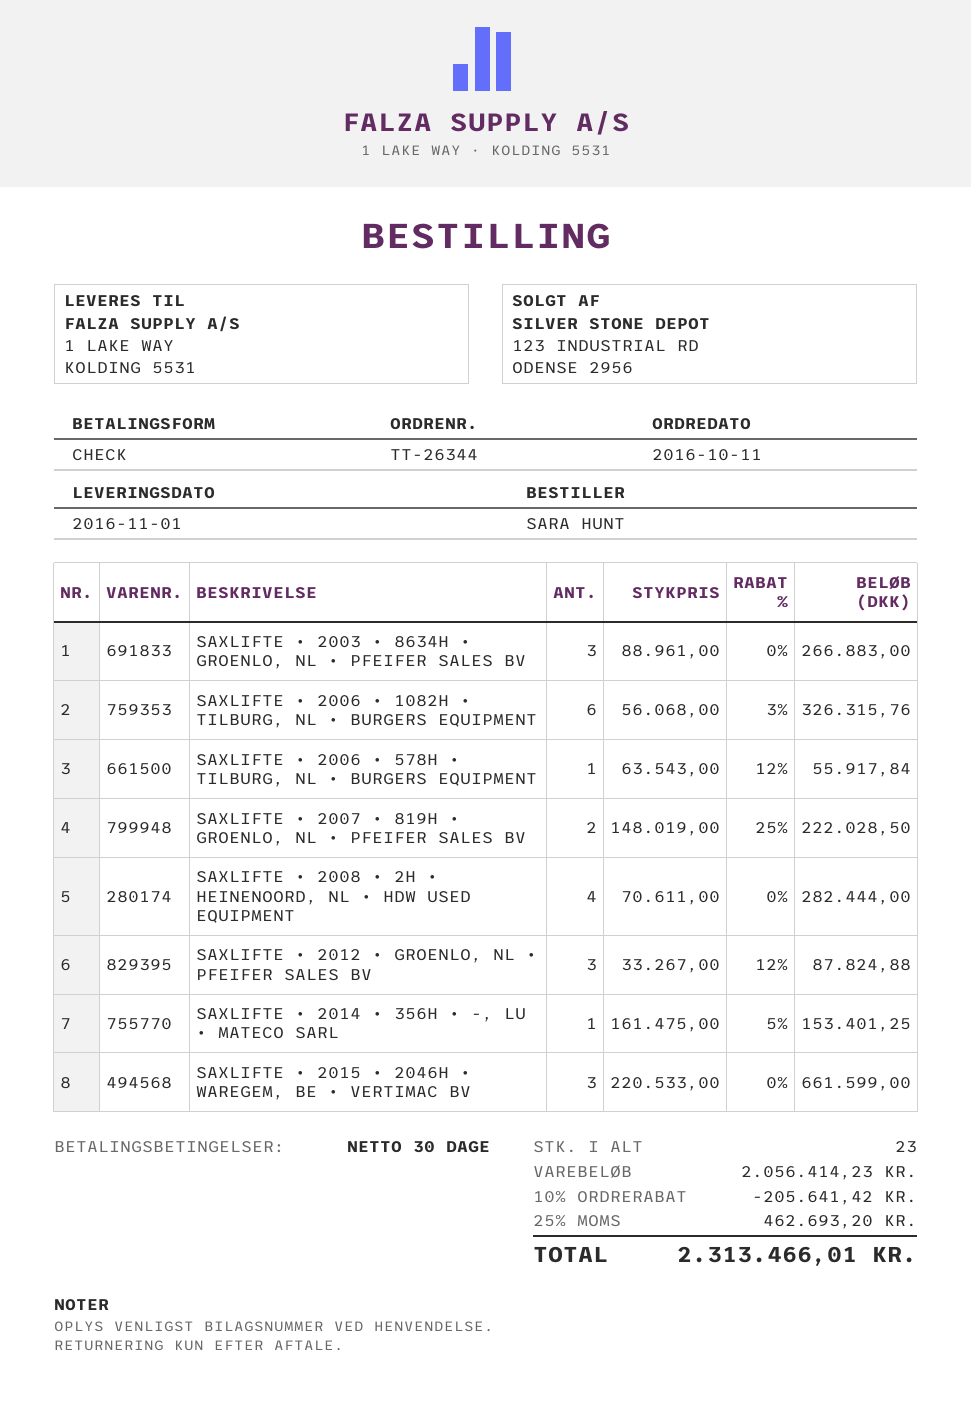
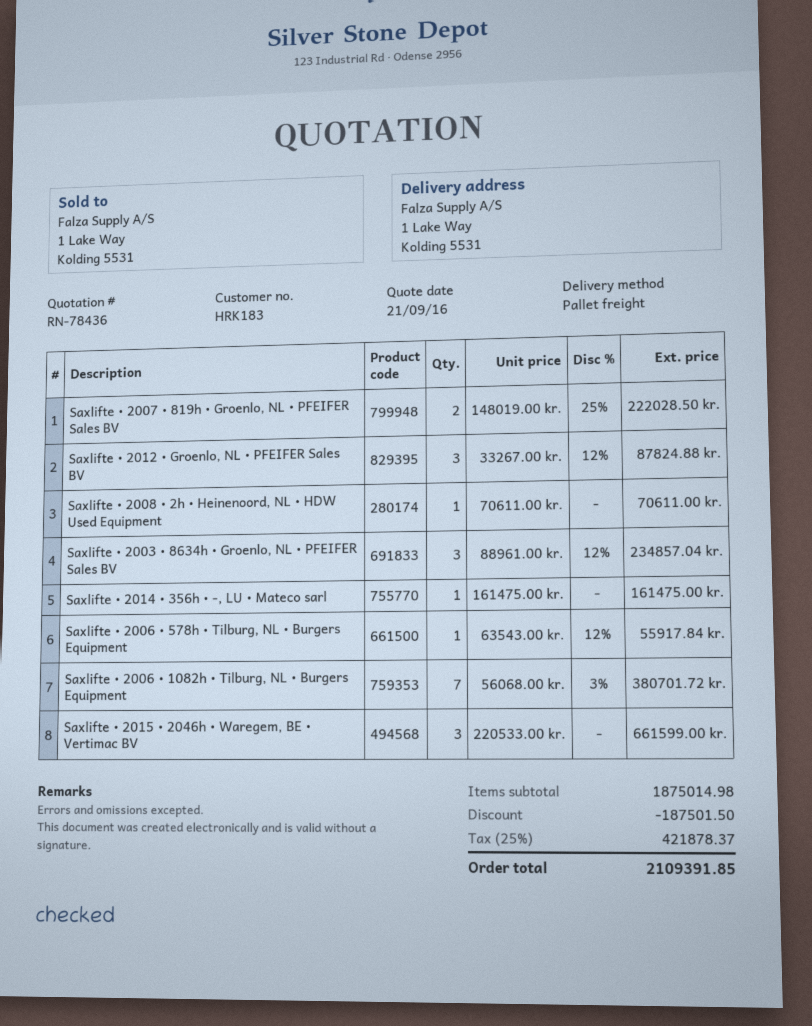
SAXLIFTE • 2003 • 8634H • GROENLO, NL • PFEIFER SALES BV: 3 x 88961.00 = 266883.00 -> 3 x 88961.00 - 12% = 234857.04
SAXLIFTE • 2006 • 1082H • TILBURG, NL • BURGERS EQUIPMENT: 6 x 56068.00 - 3% = 326315.76 -> 7 x 56068.00 - 3% = 380701.72
SAXLIFTE • 2008 • 2H • HEINENOORD, NL • HDW USED EQUIPMENT: 4 x 70611.00 = 282444.00 -> 1 x 70611.00 = 70611.00
SAXLIFTE • 2014 • 356H • -, LU • MATECO SARL: 1 x 161475.00 - 5% = 153401.25 -> 1 x 161475.00 = 161475.00
subtotal: 2056414.23 -> 1875014.98
discount: 205641.42 -> 187501.50
tax: 25% = 462693.20 -> 25% = 421878.37
total: 2313466.01 -> 2109391.85

